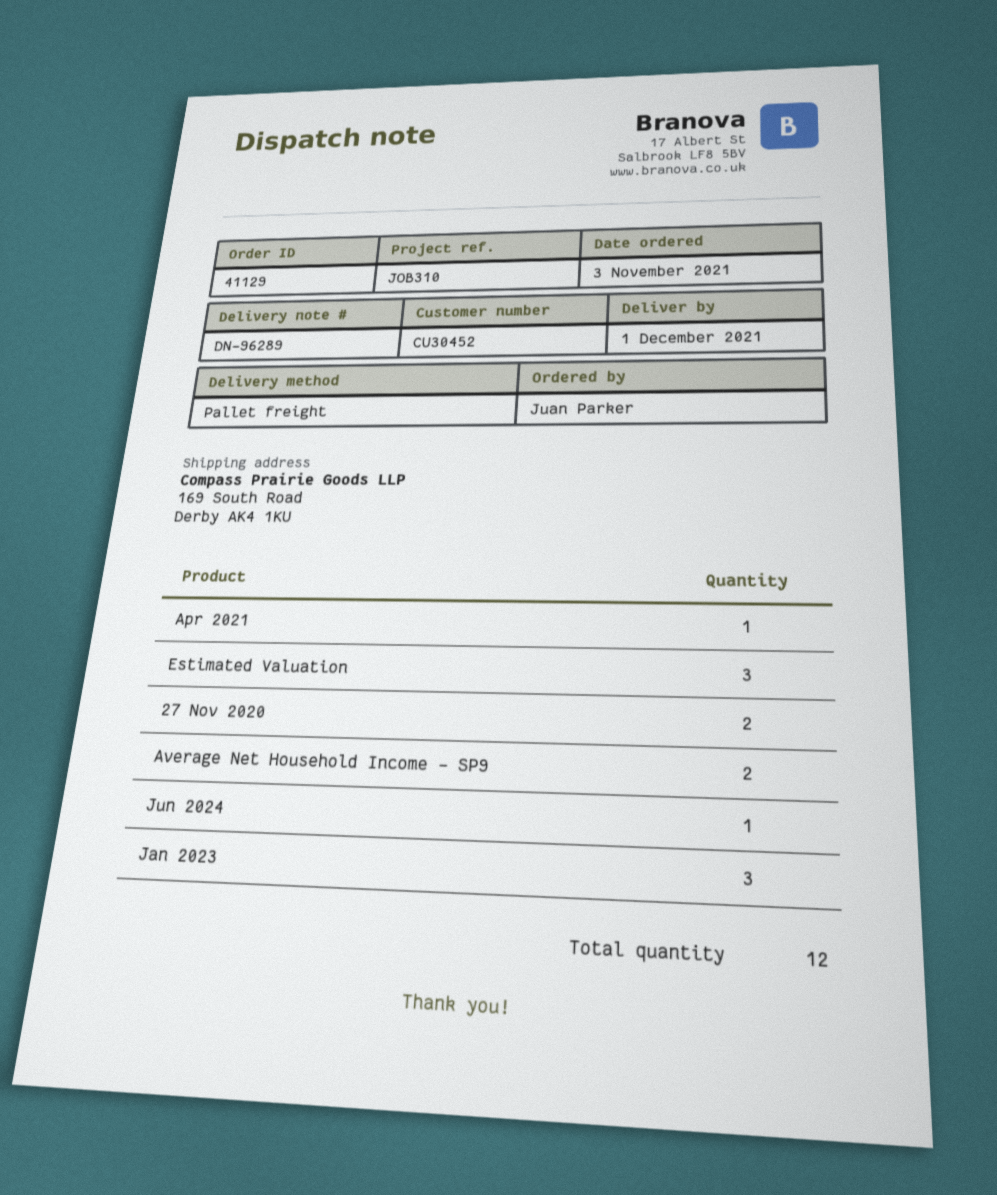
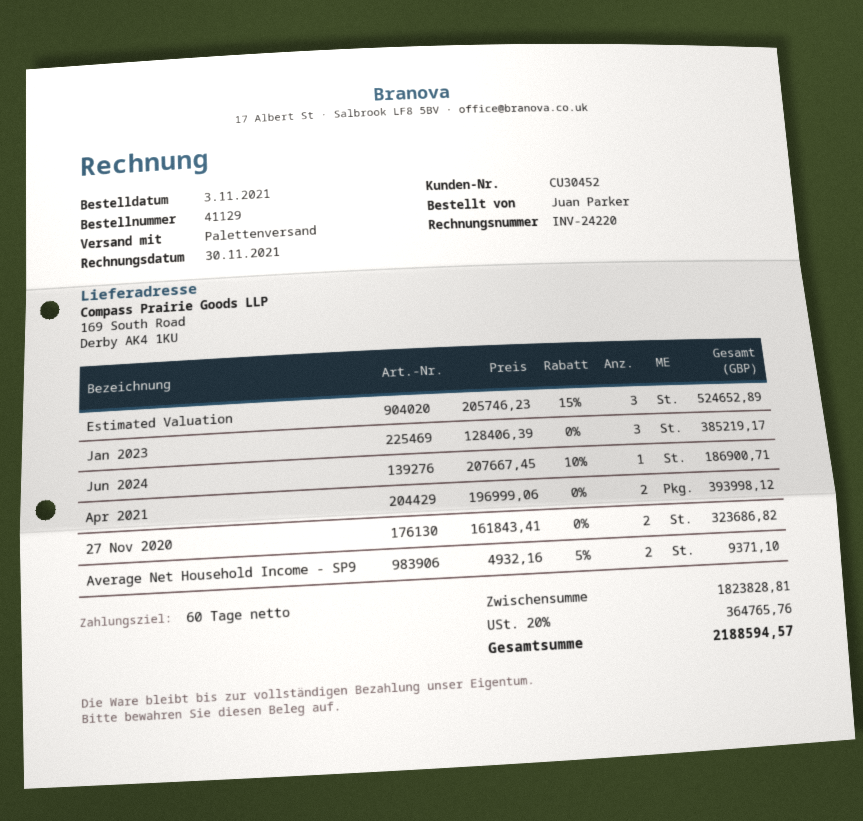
Apr 2021: 1 -> 2

